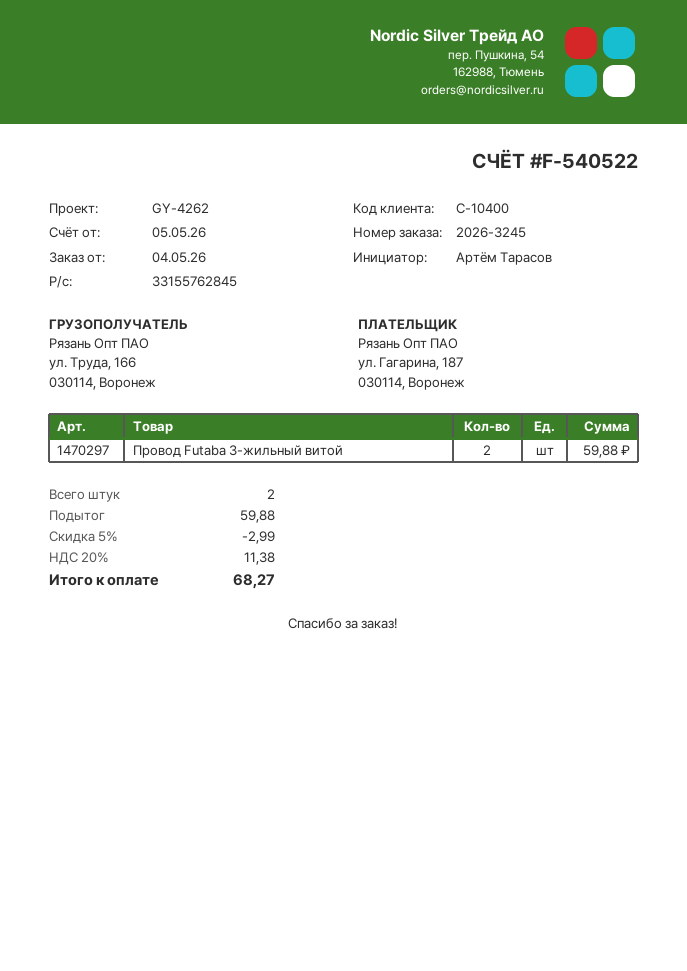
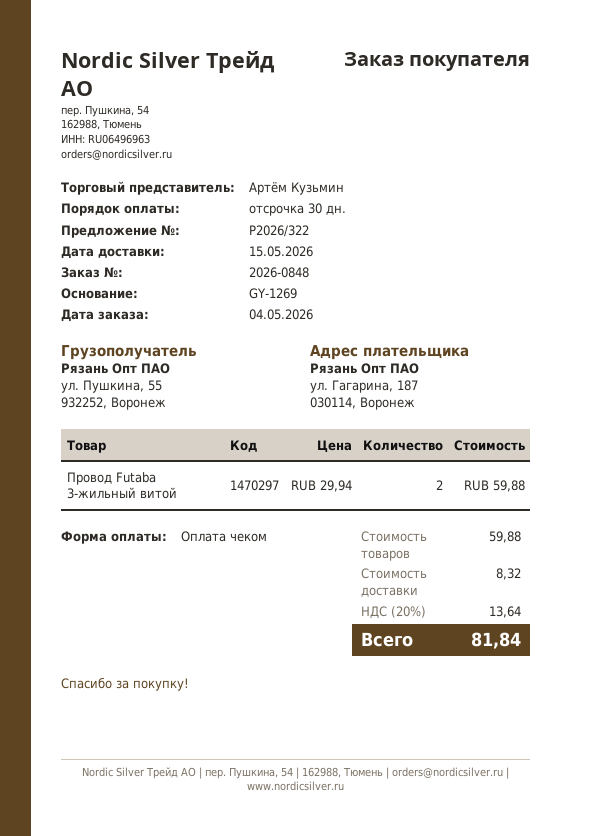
order number: 2026-3245 -> 2026-0848
reference: GY-4262 -> GY-1269
ship to: ул. Труда, 166, 030114, Воронеж -> ул. Пушкина, 55, 932252, Воронеж
discount: 5% = 2.99 -> none
shipping: none -> 8.32
tax: 20% = 11.38 -> 20% = 13.64
total: 68.27 -> 81.84

